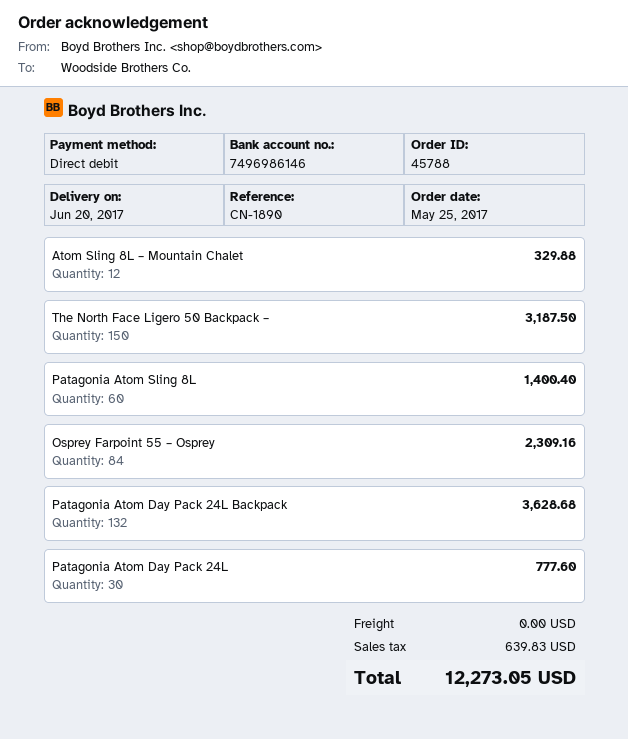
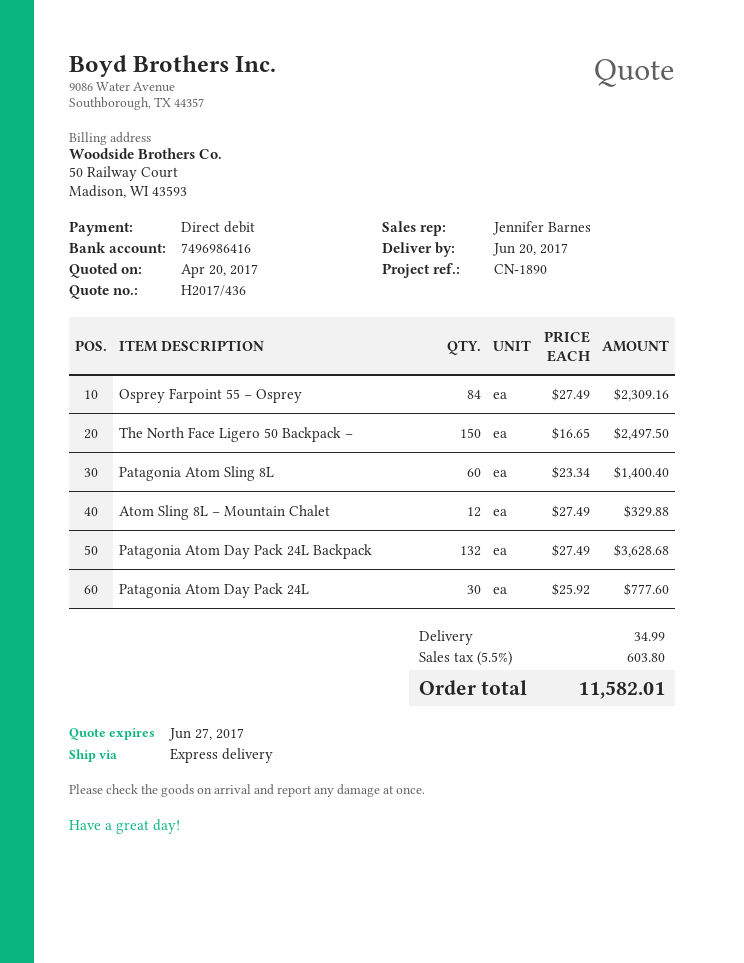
bank account: 7496986146 -> 7496986416
The North Face Ligero 50 Backpack –: 150 for 3187.50 -> 150 for 2497.50
shipping: 0.00 -> 34.99
tax: 639.83 -> 603.80
total: 12273.05 -> 11582.01

